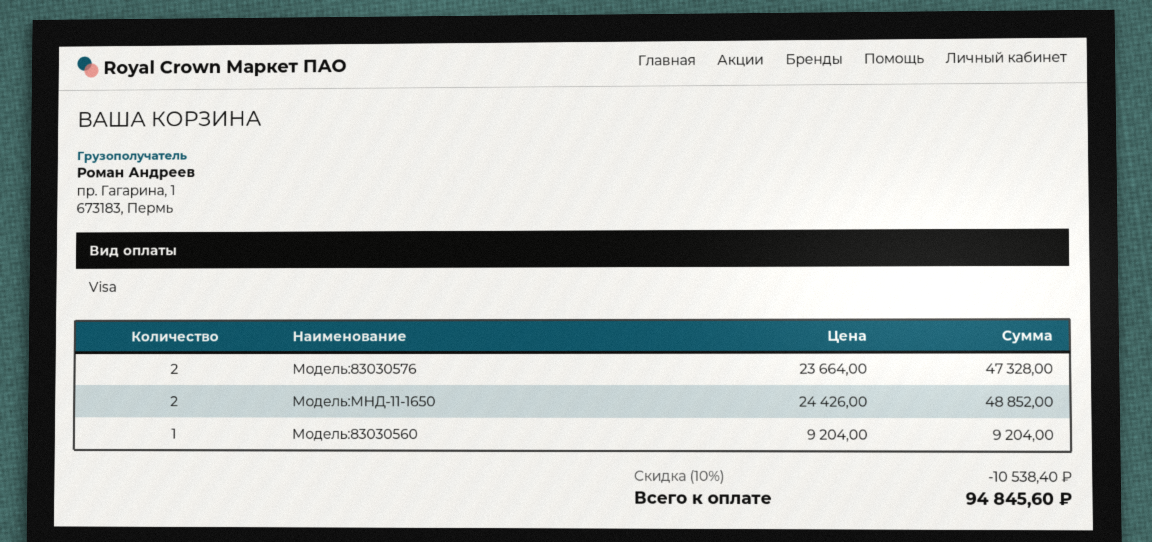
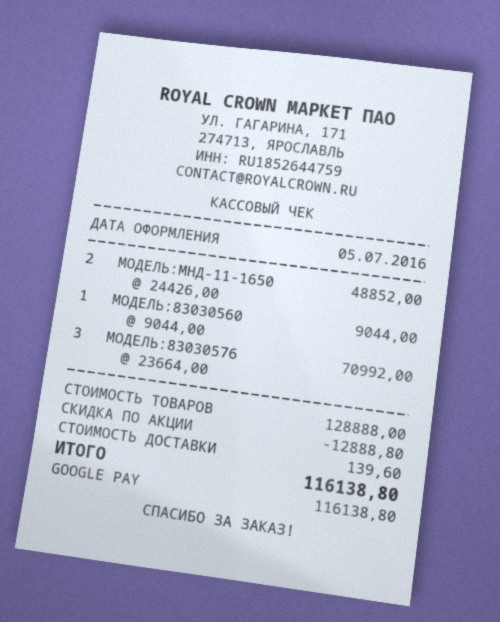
payment method: Visa -> Google Pay
Модель:83030576: 2 x 23664.00 = 47328.00 -> 3 x 23664.00 = 70992.00
Модель:83030560: 1 x 9204.00 = 9204.00 -> 1 x 9044.00 = 9044.00
discount: 10538.40 -> 12888.80
shipping: none -> 139.60
total: 94845.60 -> 116138.80

